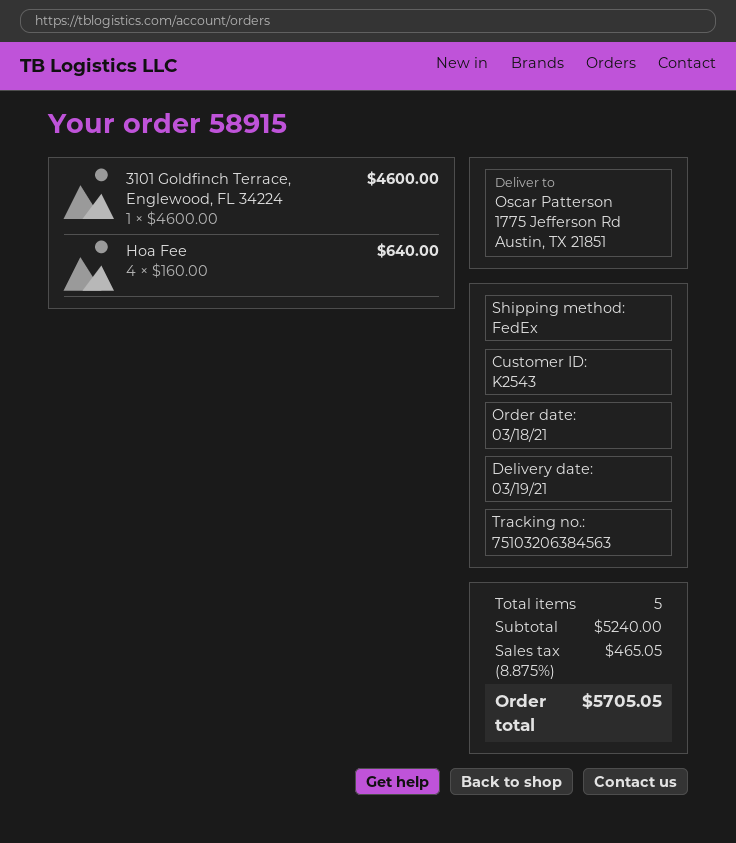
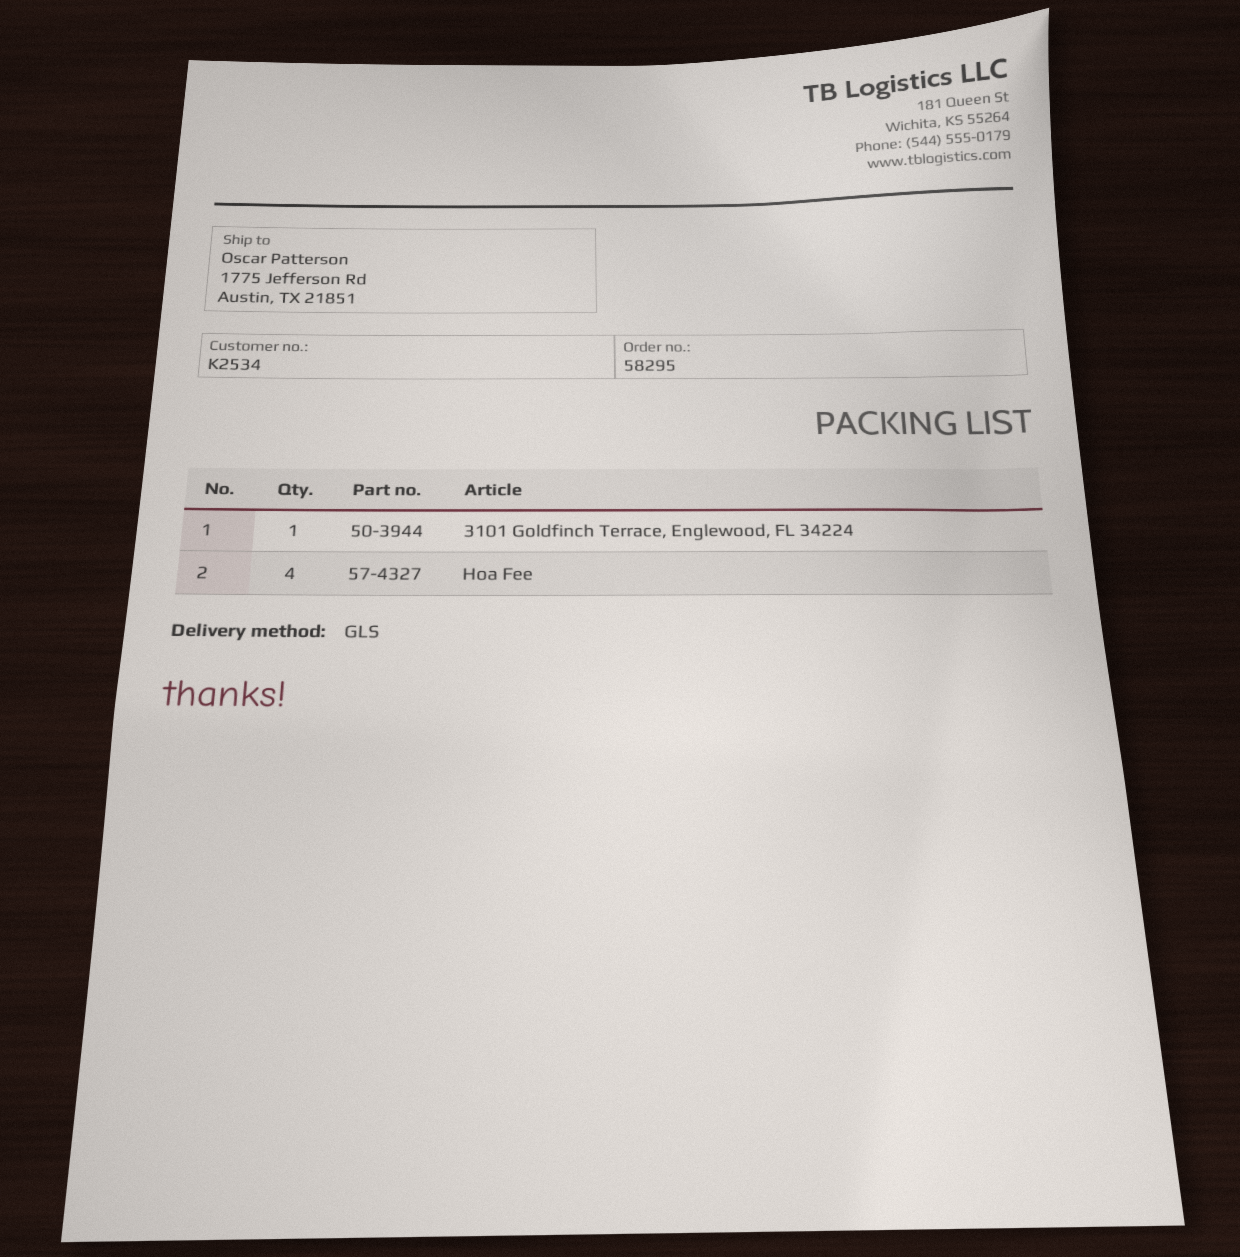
order number: 58915 -> 58295
customer number: K2543 -> K2534
shipping method: FedEx -> GLS

